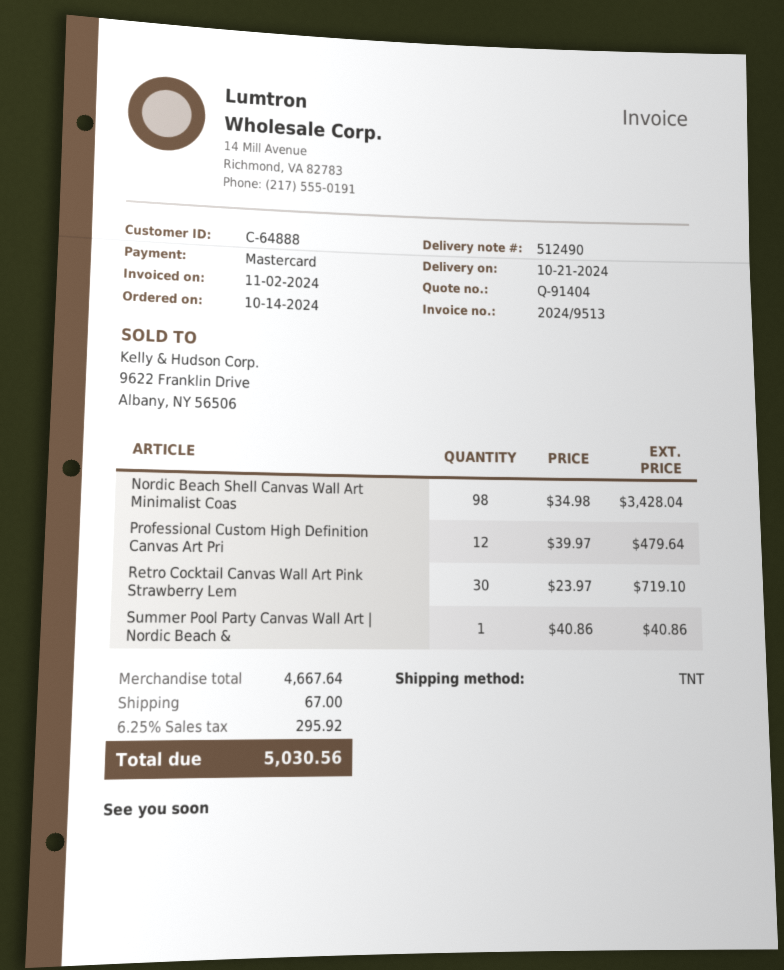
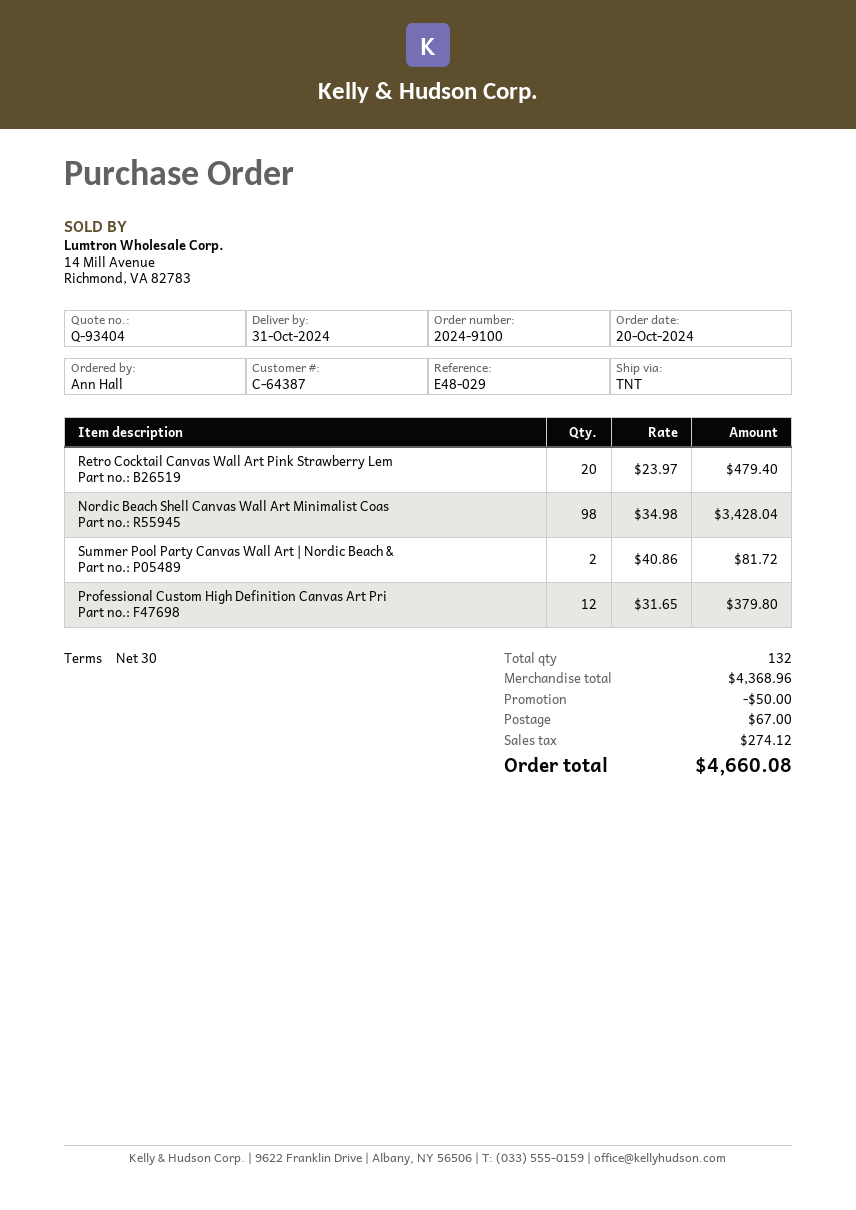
quote number: Q-91404 -> Q-93404
order date: 2024-10-14 -> 2024-10-20
delivery date: 2024-10-21 -> 2024-10-31
customer number: C-64888 -> C-64387
Professional Custom High Definition Canvas Art Pri: 12 x 39.97 = 479.64 -> 12 x 31.65 = 379.80
Retro Cocktail Canvas Wall Art Pink Strawberry Lem: 30 x 23.97 = 719.10 -> 20 x 23.97 = 479.40
Summer Pool Party Canvas Wall Art | Nordic Beach &: 1 x 40.86 = 40.86 -> 2 x 40.86 = 81.72
subtotal: 4667.64 -> 4368.96
discount: none -> 50.00
tax: 295.92 -> 274.12
total: 5030.56 -> 4660.08

